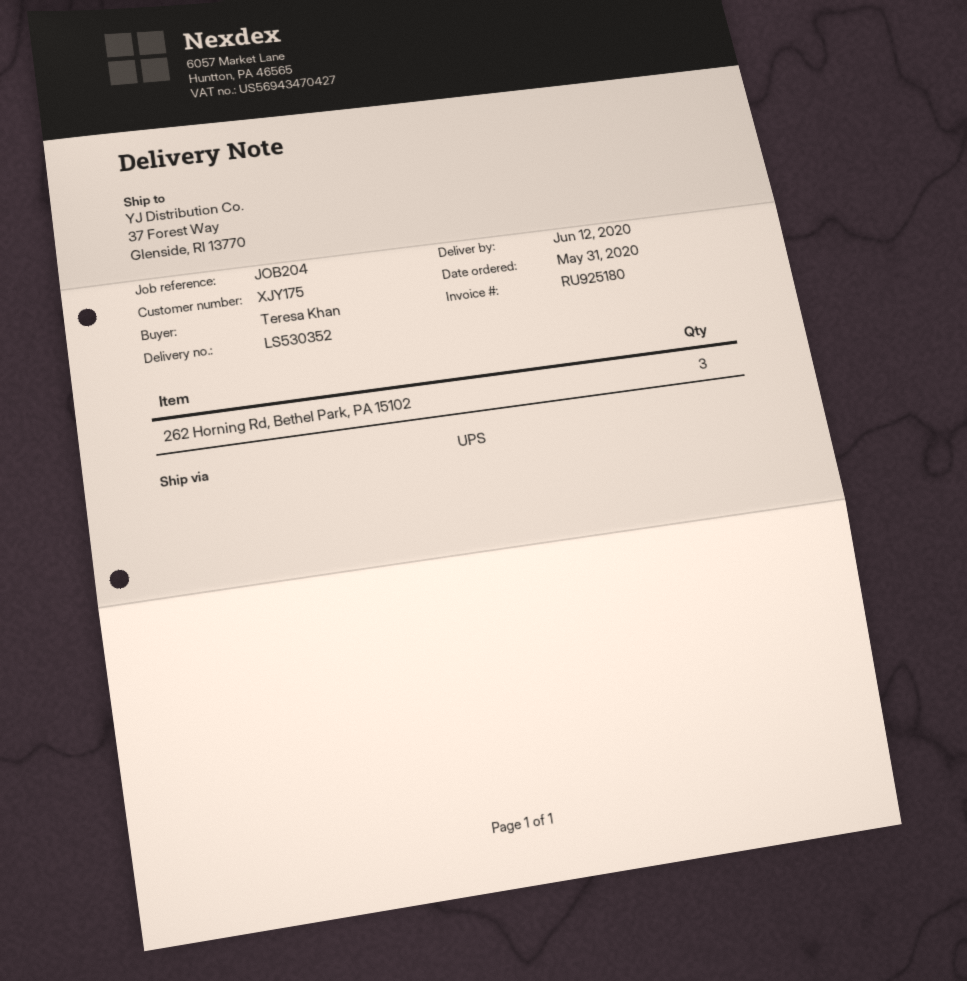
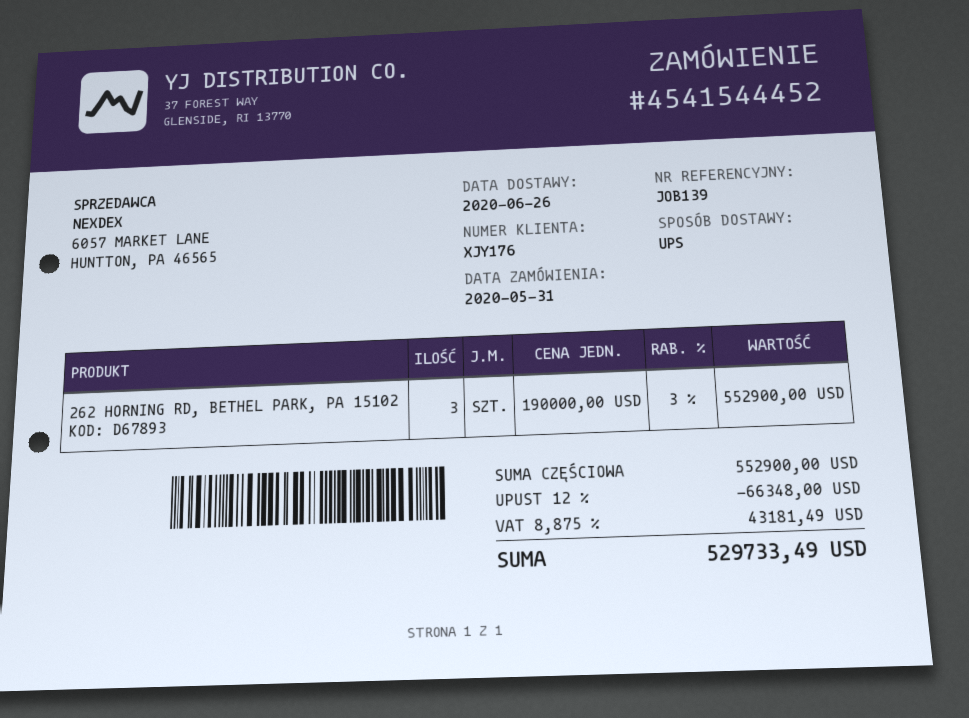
delivery date: 2020-06-12 -> 2020-06-26
customer number: XJY175 -> XJY176
reference: JOB204 -> JOB139

